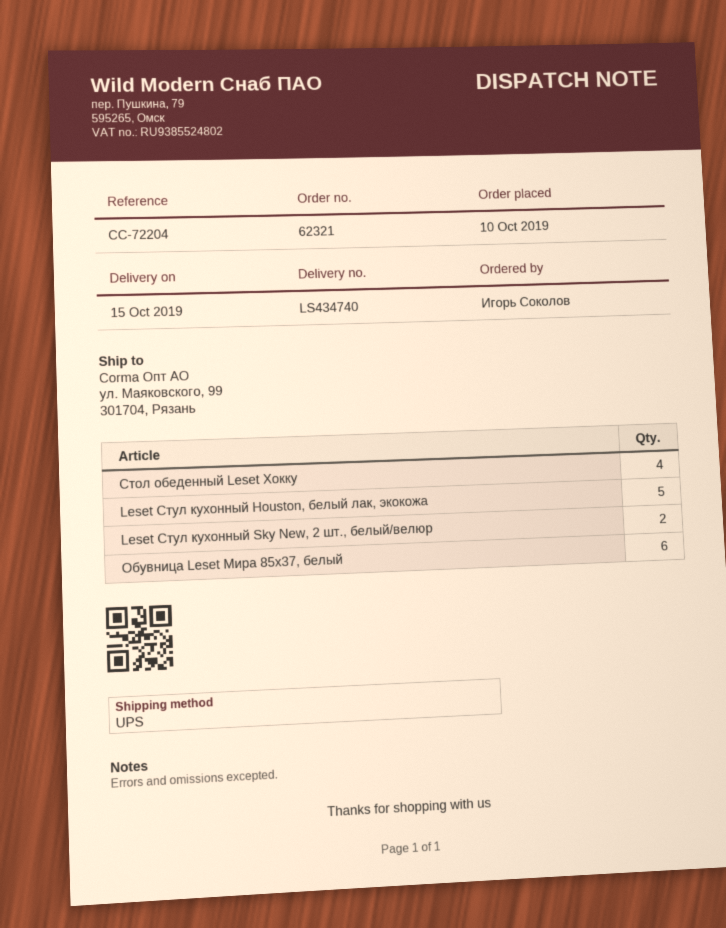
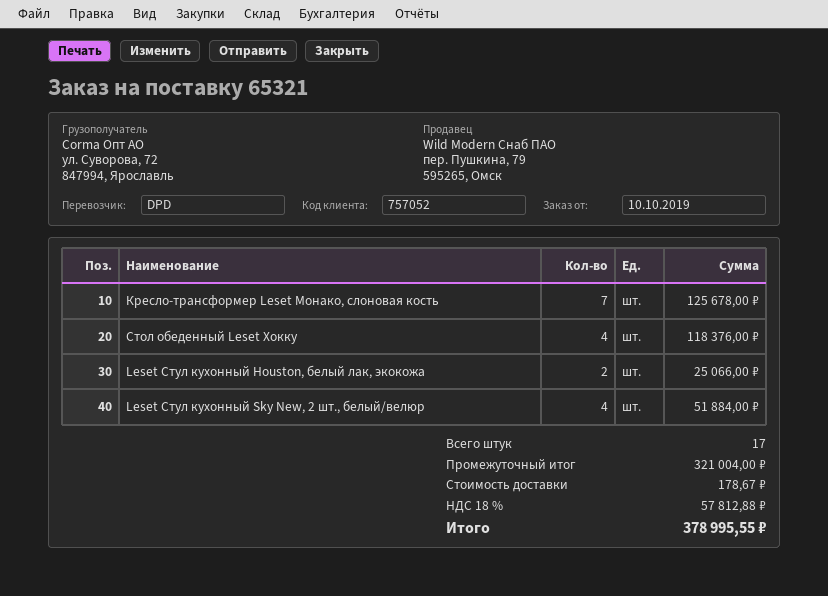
order number: 62321 -> 65321
shipping method: UPS -> DPD
ship to: ул. Маяковского, 99, 301704, Рязань -> ул. Суворова, 72, 847994, Ярославль
Leset Стул кухонный Houston, белый лак, экокожа: 5 -> 2
Leset Стул кухонный Sky New, 2 шт., белый/велюр: 2 -> 4
Обувница Leset Мира 85х37, белый: 6 -> none
Кресло-трансформер Leset Монако, слоновая кость: none -> 7

